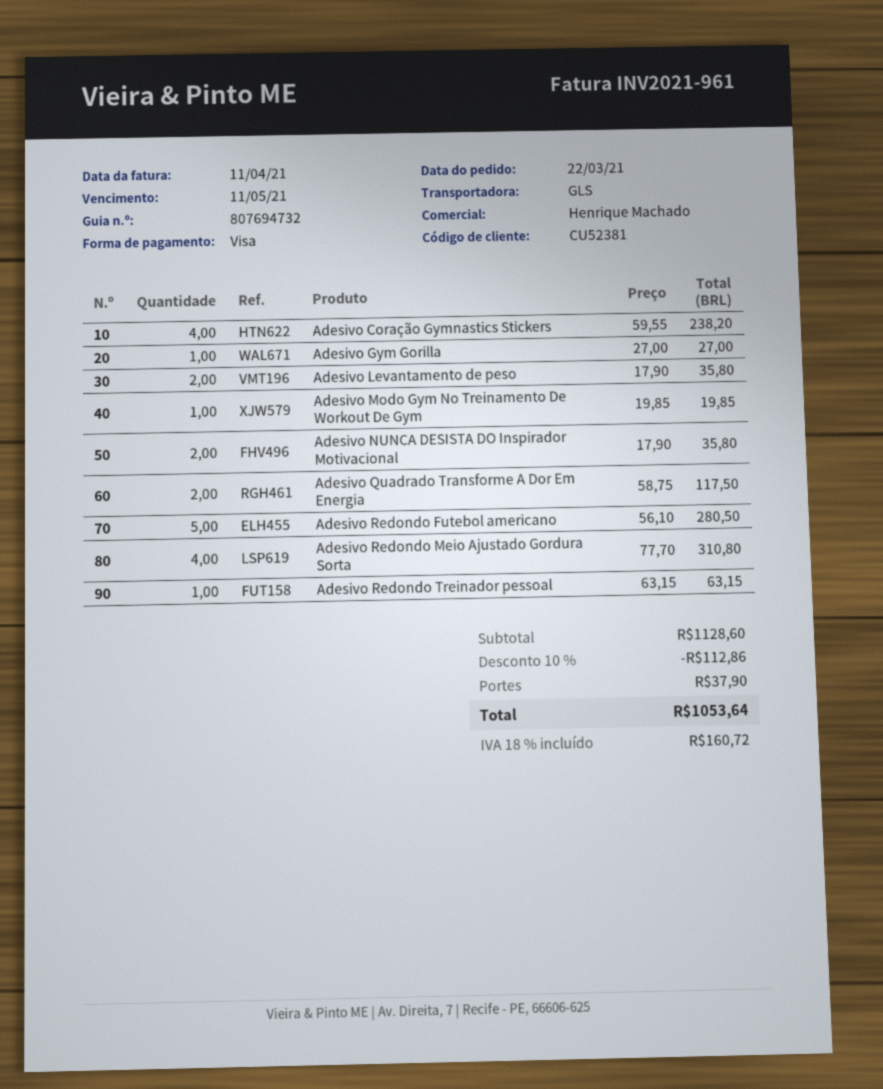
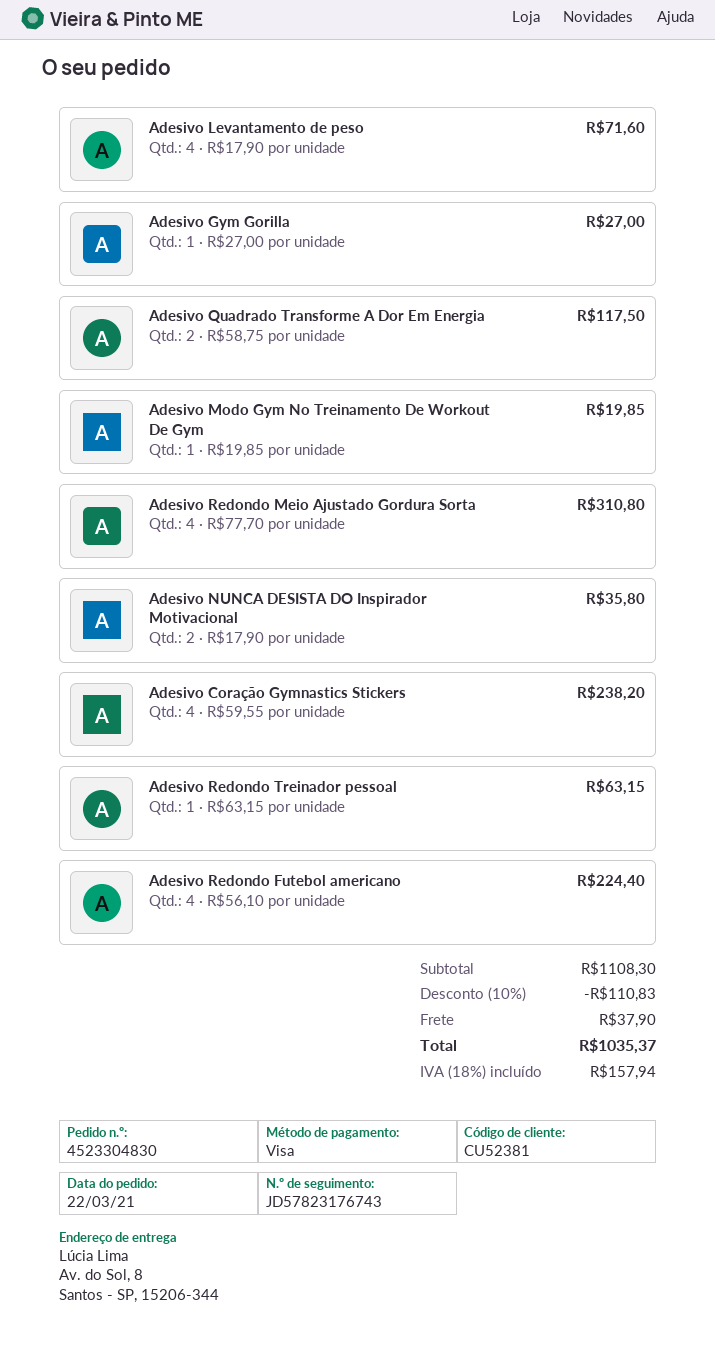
Adesivo Levantamento de peso: 2 x 17.90 = 35.80 -> 4 x 17.90 = 71.60
Adesivo Redondo Futebol americano: 5 x 56.10 = 280.50 -> 4 x 56.10 = 224.40
subtotal: 1128.60 -> 1108.30
discount: 10% = 112.86 -> 10% = 110.83
tax: 18% = 160.72 -> 18% = 157.94
total: 1053.64 -> 1035.37

